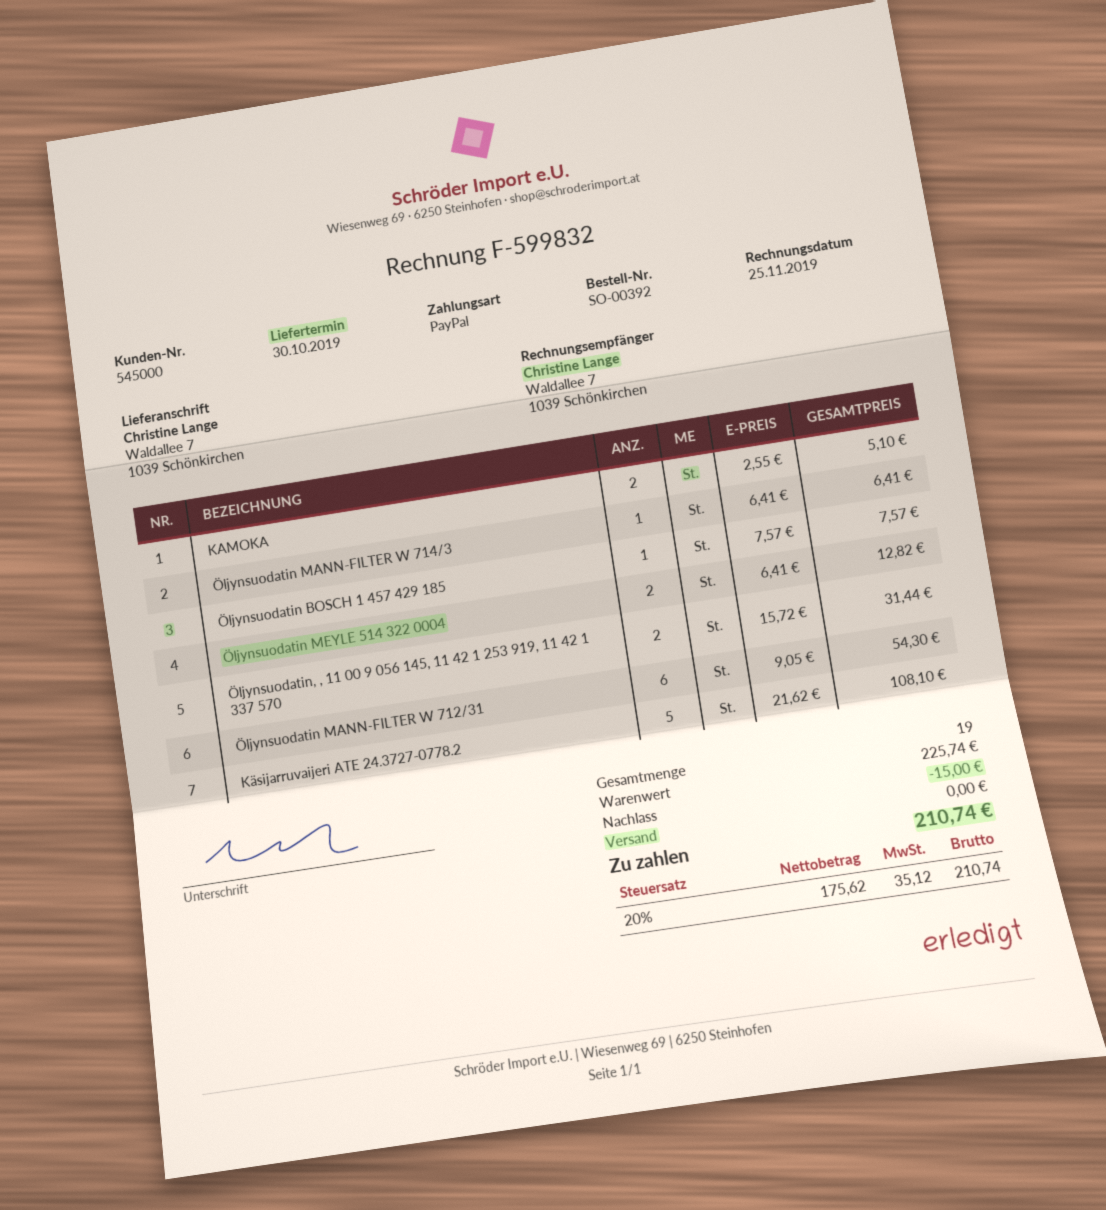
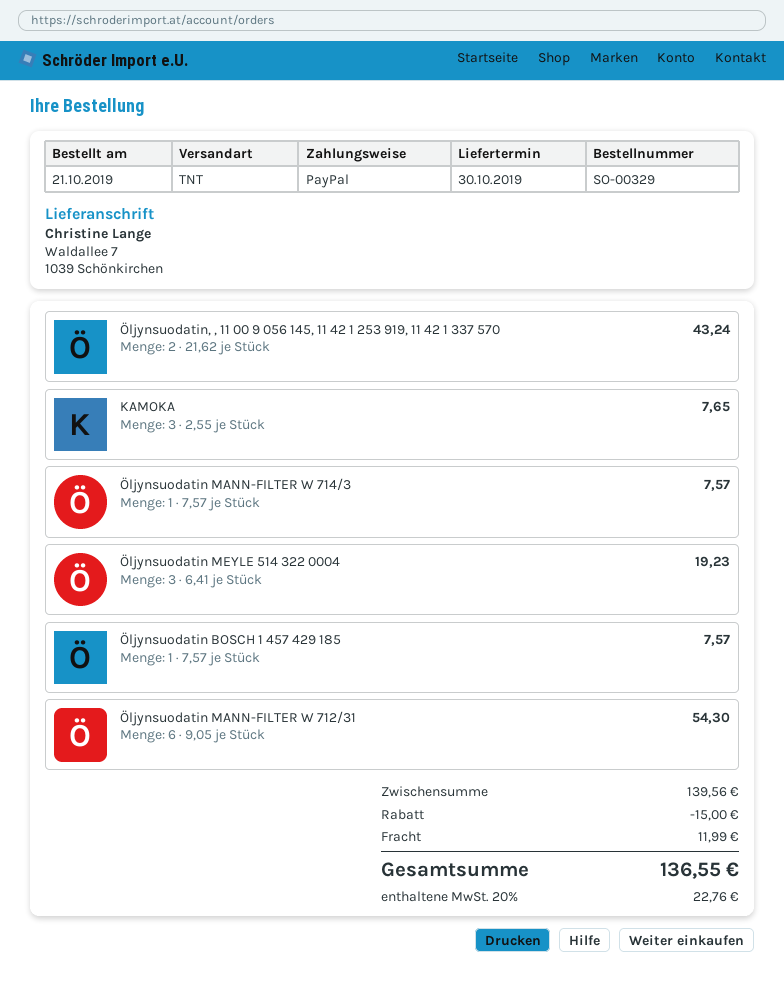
order number: SO-00392 -> SO-00329
KAMOKA: 2 x 2.55 = 5.10 -> 3 x 2.55 = 7.65
Öljynsuodatin MANN-FILTER W 714/3: 1 x 6.41 = 6.41 -> 1 x 7.57 = 7.57
Öljynsuodatin MEYLE 514 322 0004: 2 x 6.41 = 12.82 -> 3 x 6.41 = 19.23
Öljynsuodatin, , 11 00 9 056 145, 11 42 1 253 919, 11 42 1 337 570: 2 x 15.72 = 31.44 -> 2 x 21.62 = 43.24
Käsijarruvaijeri ATE 24.3727-0778.2: 5 x 21.62 = 108.10 -> none
subtotal: 225.74 -> 139.56
shipping: 0.00 -> 11.99
tax: 20% = 35.12 -> 20% = 22.76
total: 210.74 -> 136.55

